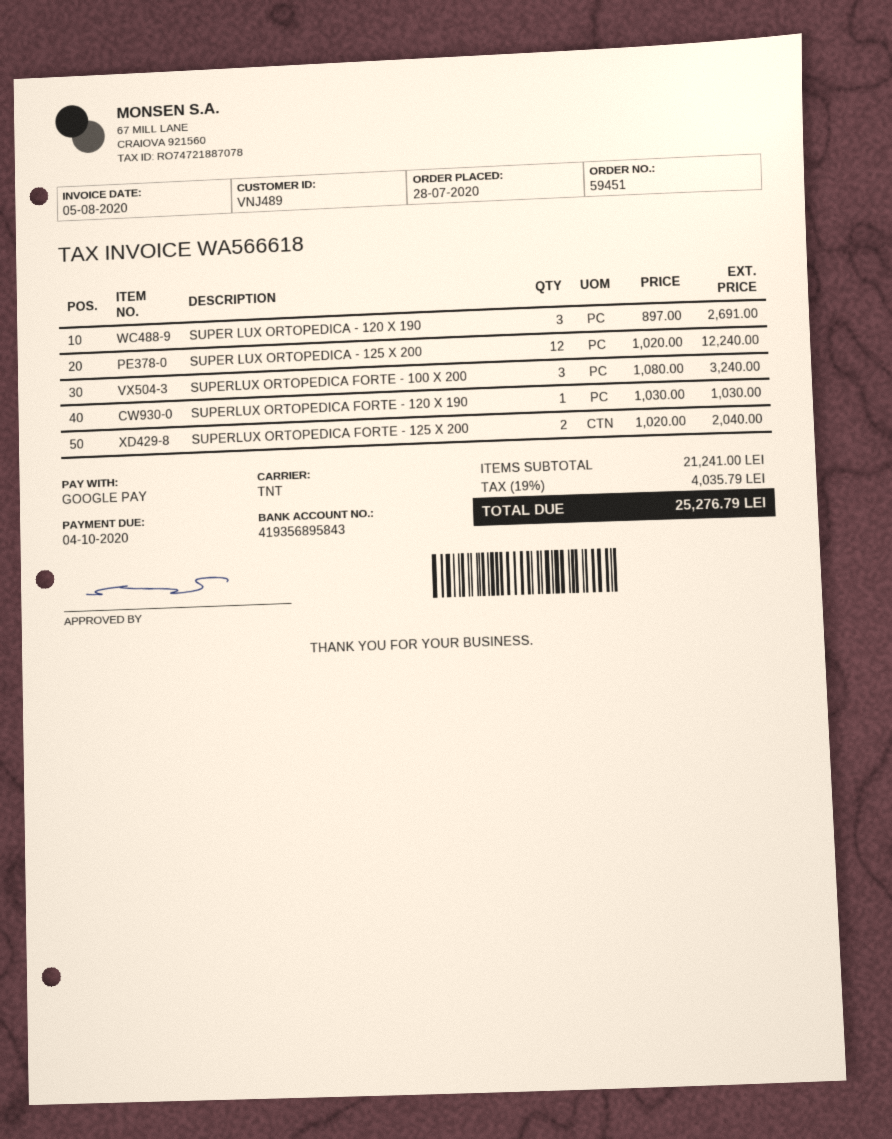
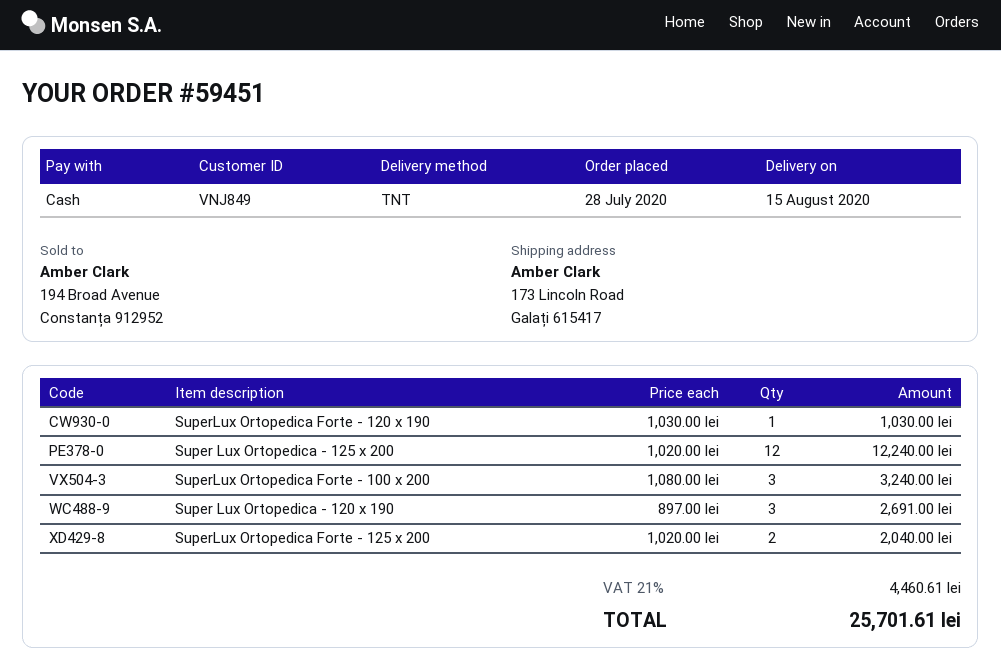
customer number: VNJ489 -> VNJ849
payment method: Google Pay -> cash
tax: 19% = 4035.79 -> 21% = 4460.61
total: 25276.79 -> 25701.61

